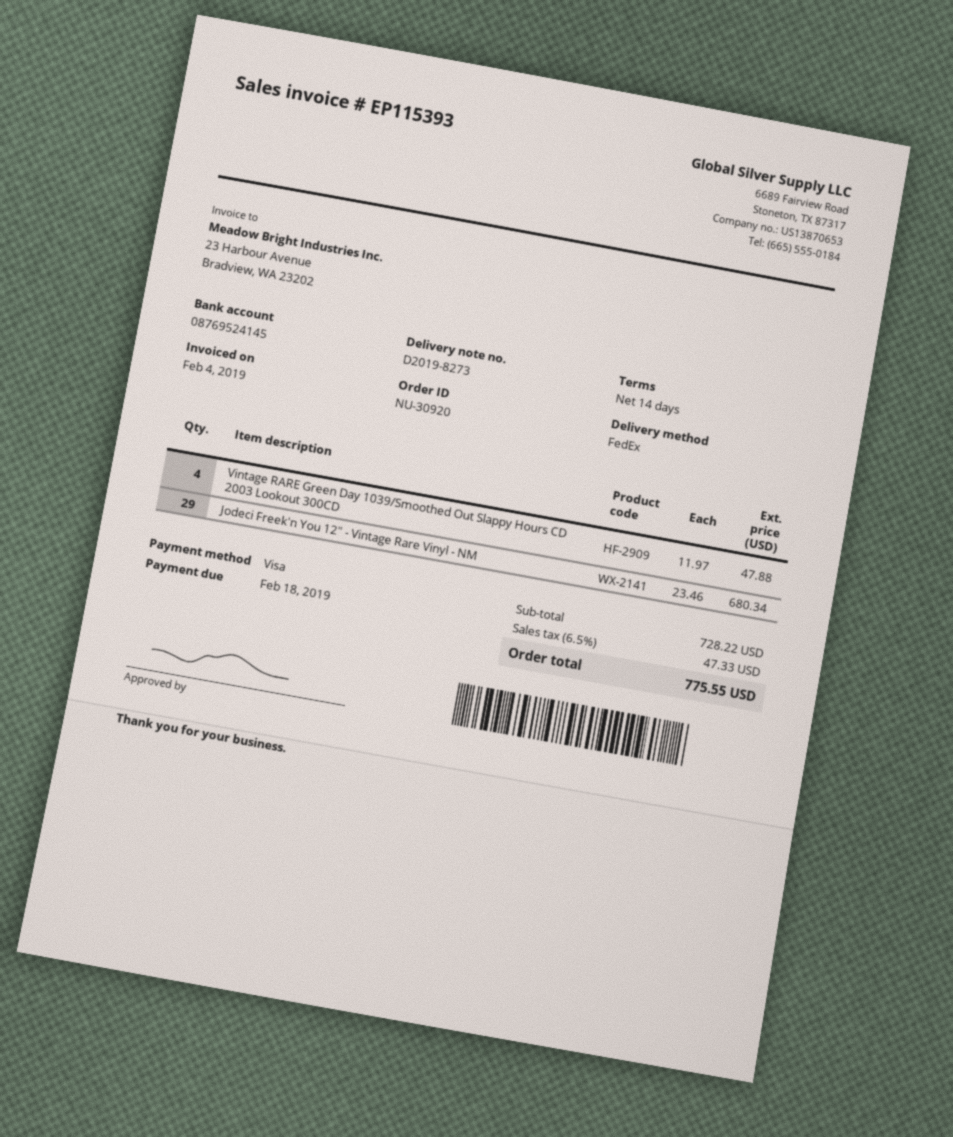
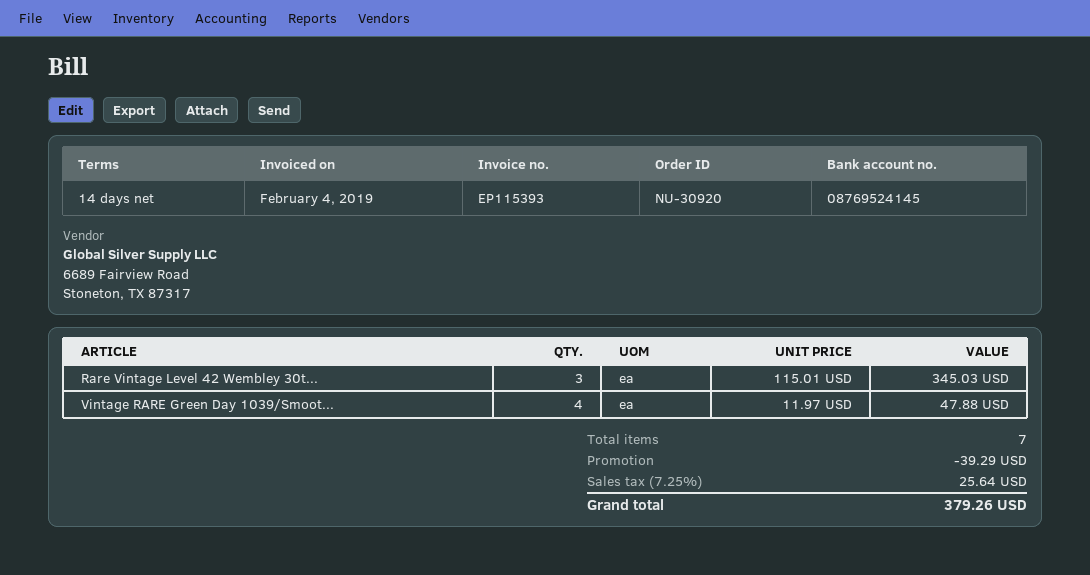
Jodeci Freek'n You 12" - Vintage Rare Vinyl - NM: 29 x 23.46 = 680.34 -> none
Rare Vintage Level 42 Wembley 30t...: none -> 3 x 115.01 = 345.03
discount: none -> 39.29
tax: 6.5% = 47.33 -> 7.25% = 25.64
total: 775.55 -> 379.26

